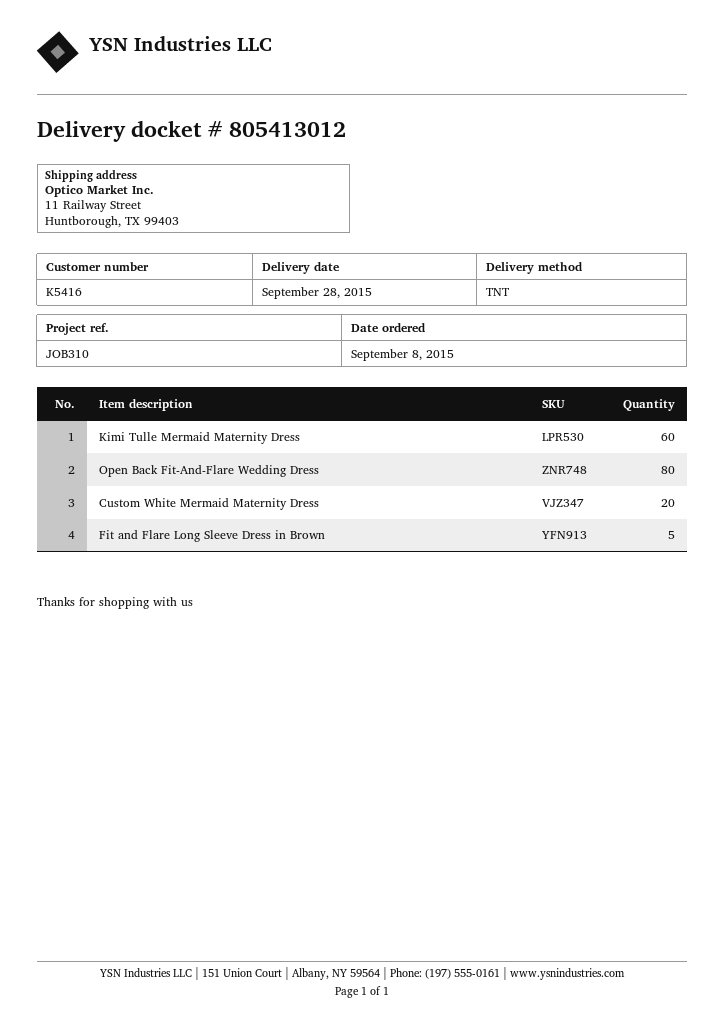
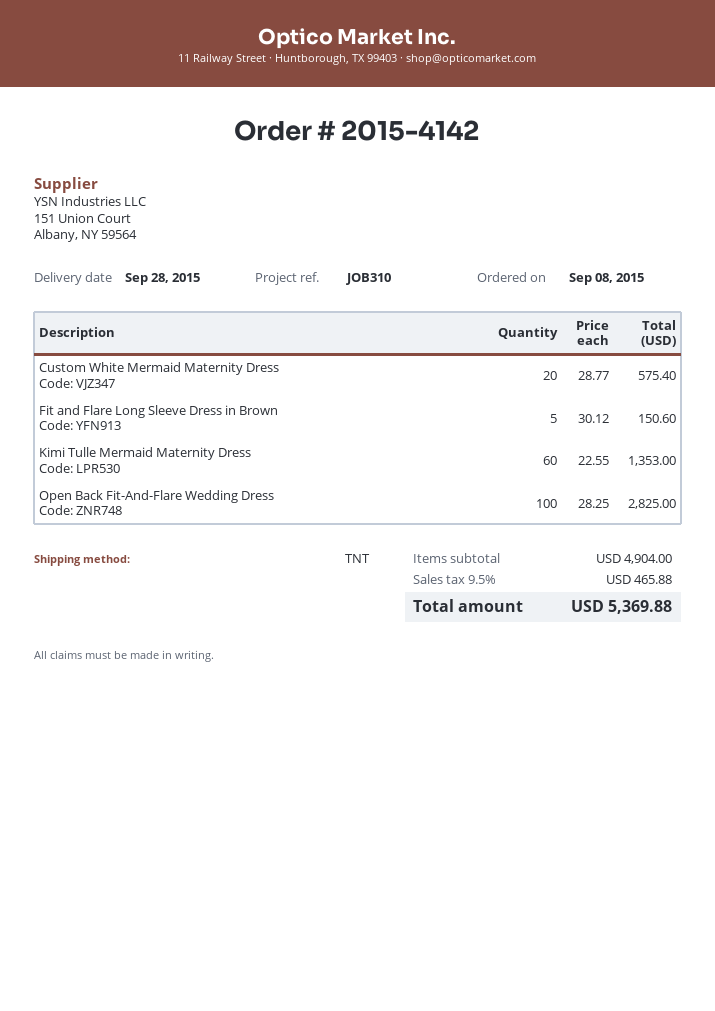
Open Back Fit-And-Flare Wedding Dress: 80 -> 100

